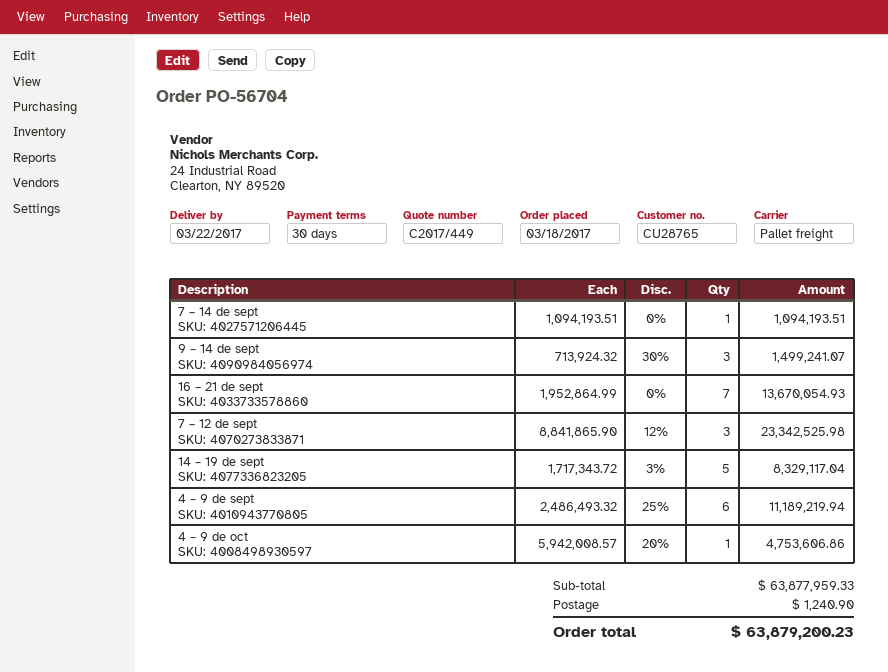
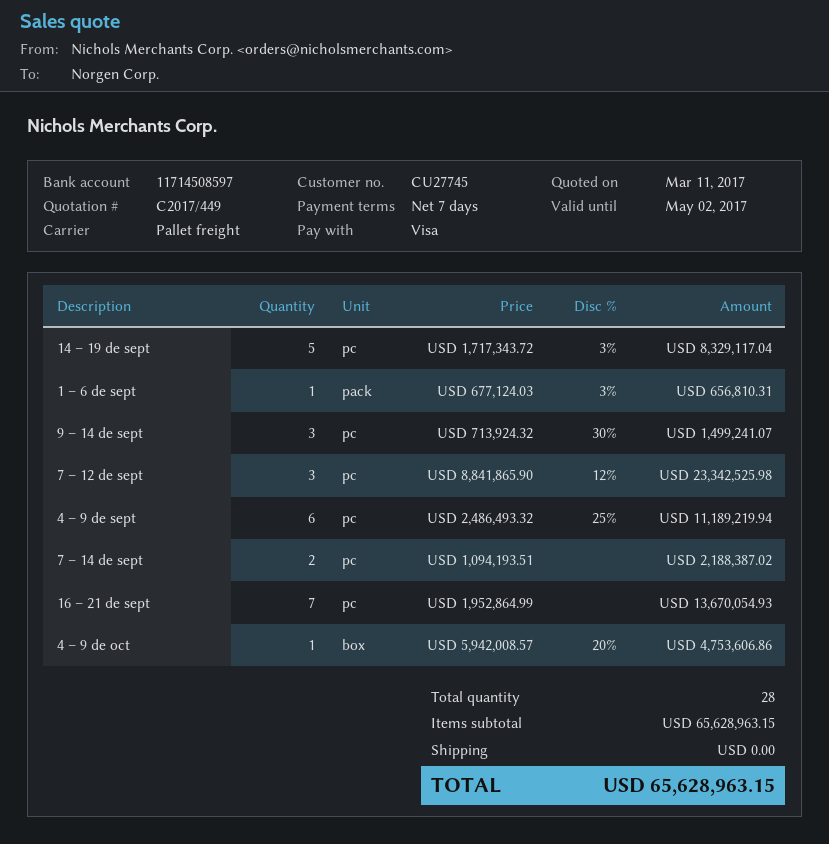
payment terms: 30 days -> 7 days
customer number: CU28765 -> CU27745
7 – 14 de sept: 1 x 1094193.51 = 1094193.51 -> 2 x 1094193.51 = 2188387.02
1 – 6 de sept: none -> 1 x 677124.03 - 3% = 656810.31
subtotal: 63877959.33 -> 65628963.15
shipping: 1240.90 -> 0.00
total: 63879200.23 -> 65628963.15

